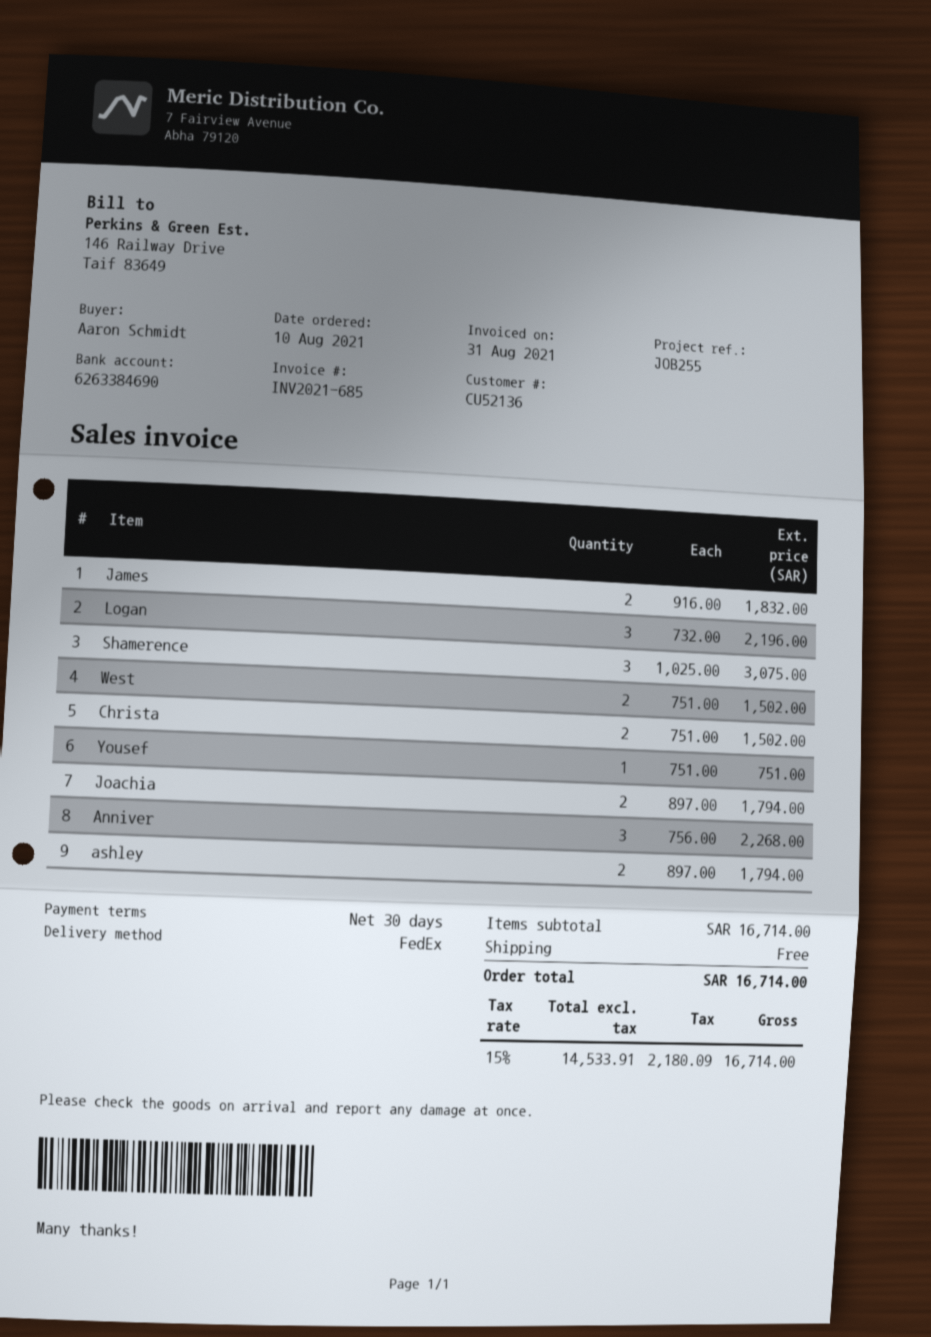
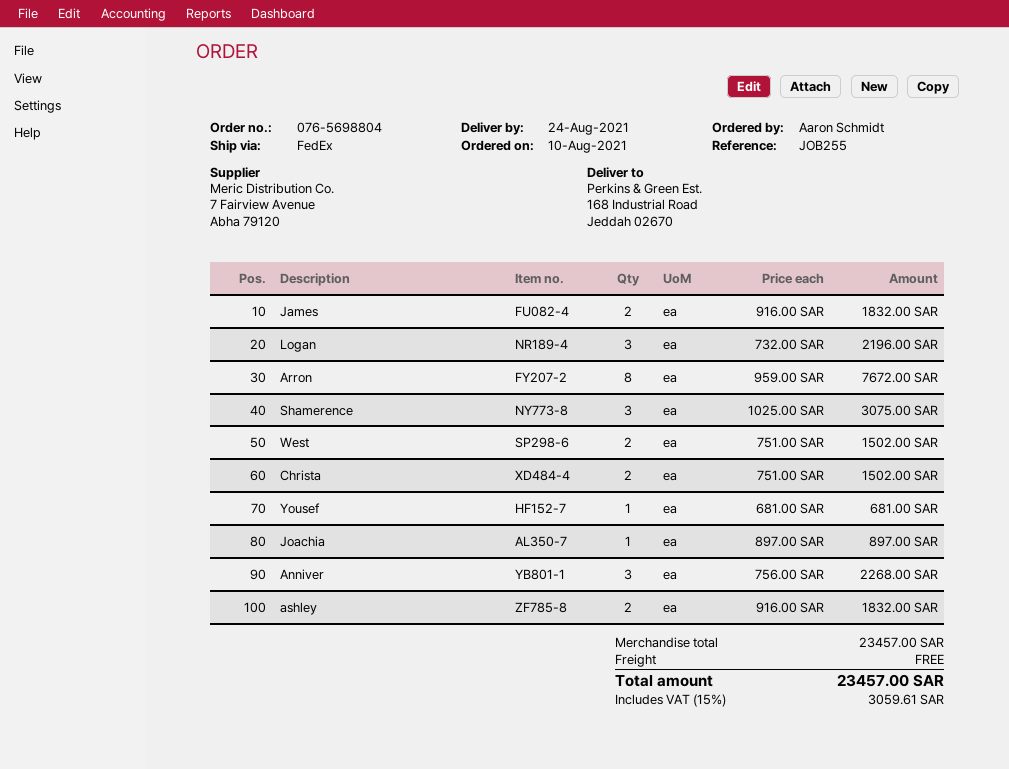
Yousef: 1 x 751.00 = 751.00 -> 1 x 681.00 = 681.00
Joachia: 2 x 897.00 = 1794.00 -> 1 x 897.00 = 897.00
ashley: 2 x 897.00 = 1794.00 -> 2 x 916.00 = 1832.00
Arron: none -> 8 x 959.00 = 7672.00
subtotal: 16714.00 -> 23457.00
tax: 15% = 2180.09 -> 15% = 3059.61
total: 16714.00 -> 23457.00

